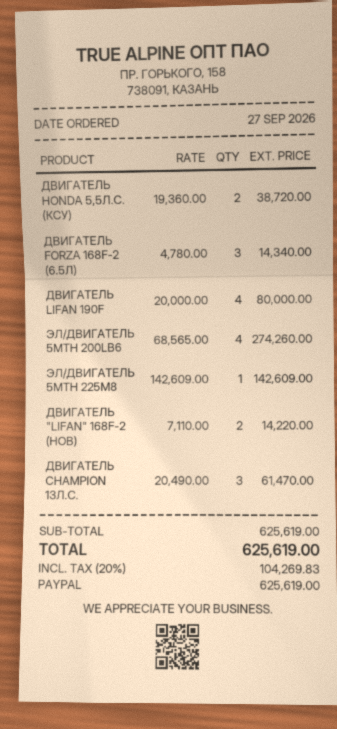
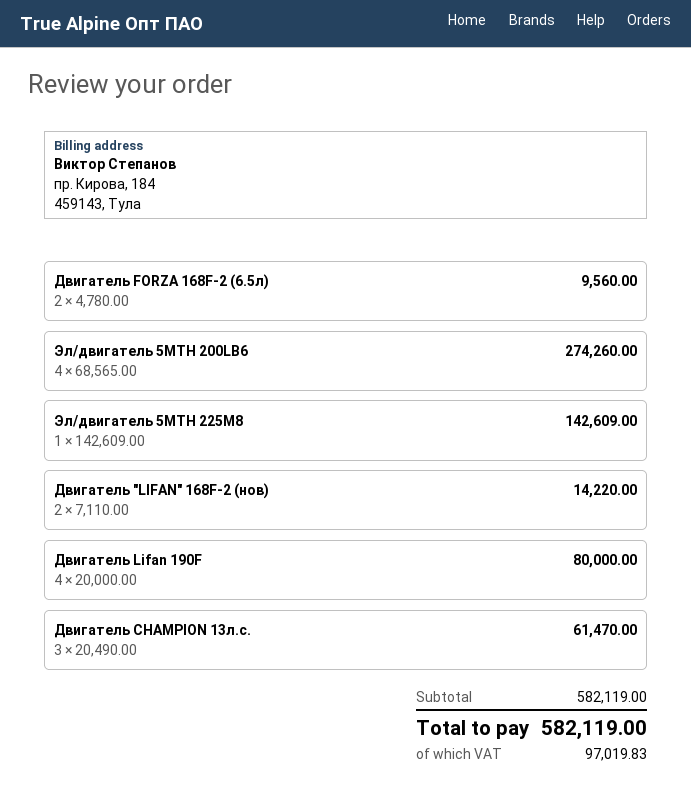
ДВИГАТЕЛЬ HONDA 5,5Л.С. (КСУ): 2 x 19360.00 = 38720.00 -> none
ДВИГАТЕЛЬ FORZA 168F-2 (6.5Л): 3 x 4780.00 = 14340.00 -> 2 x 4780.00 = 9560.00
subtotal: 625619.00 -> 582119.00
tax: 104269.83 -> 97019.83
total: 625619.00 -> 582119.00

